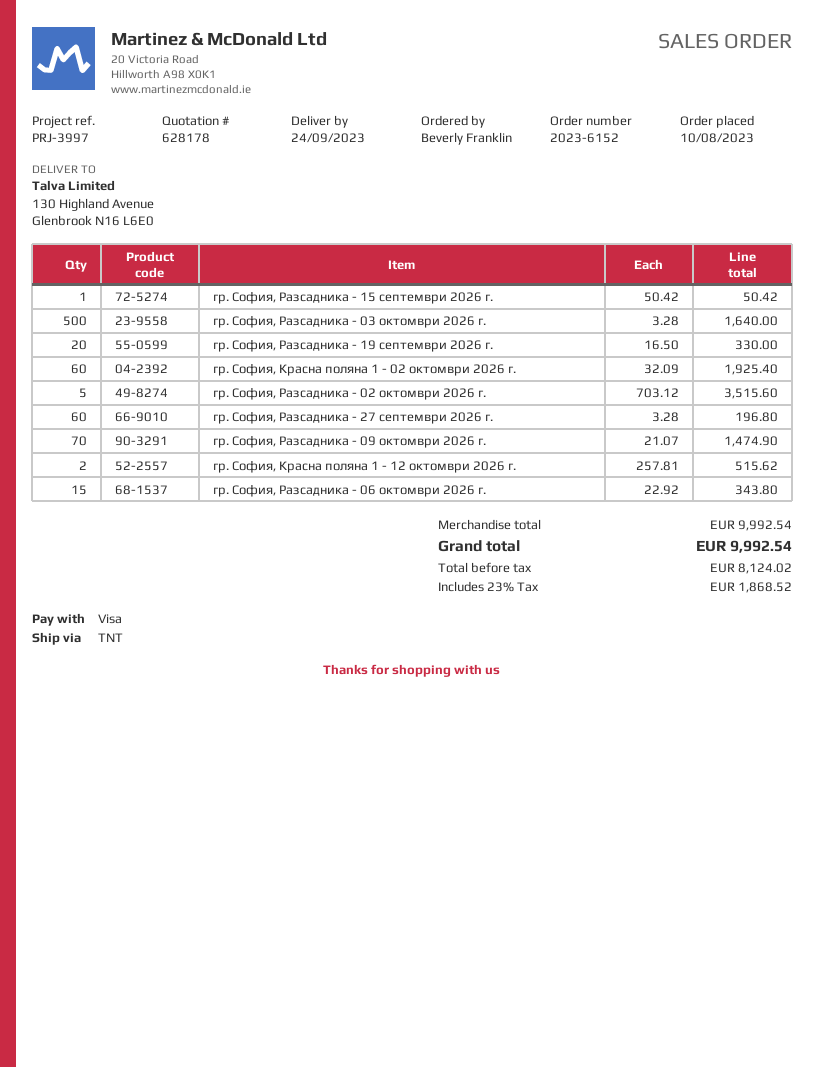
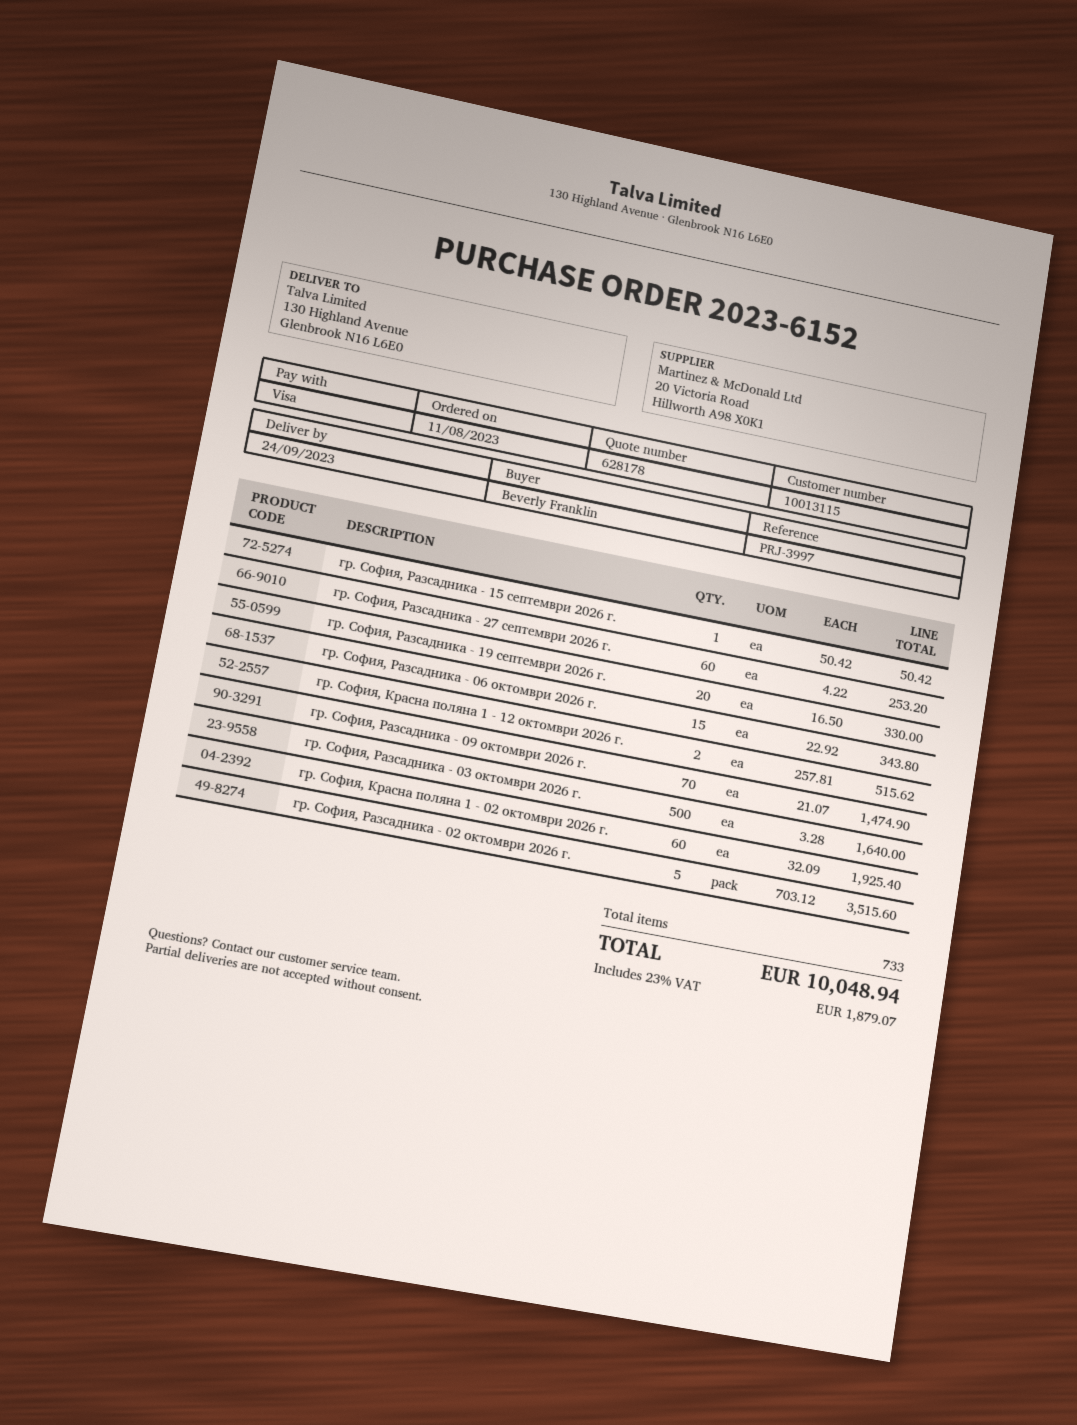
order date: 2023-08-10 -> 2023-08-11
гр. София, Разсадника - 27 септември 2026 г.: 60 x 3.28 = 196.80 -> 60 x 4.22 = 253.20
tax: 23% = 1868.52 -> 23% = 1879.07
total: 9992.54 -> 10048.94

